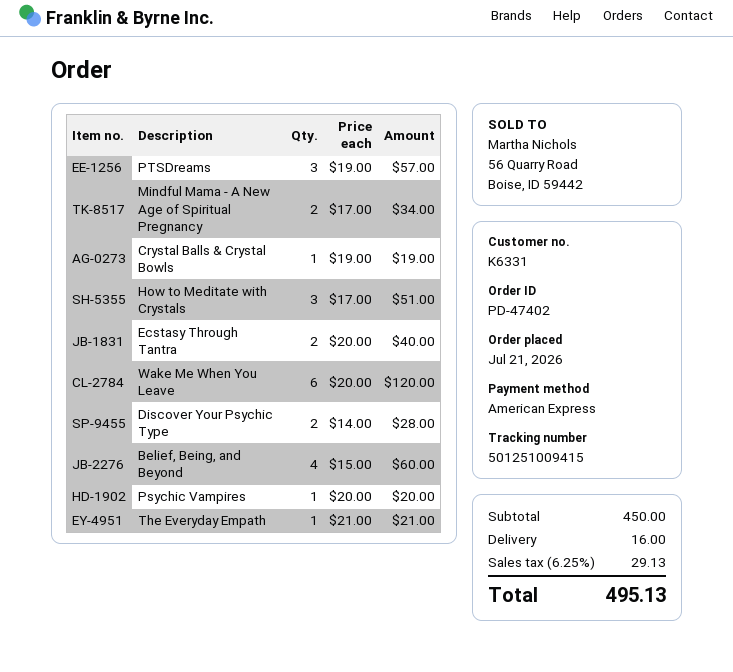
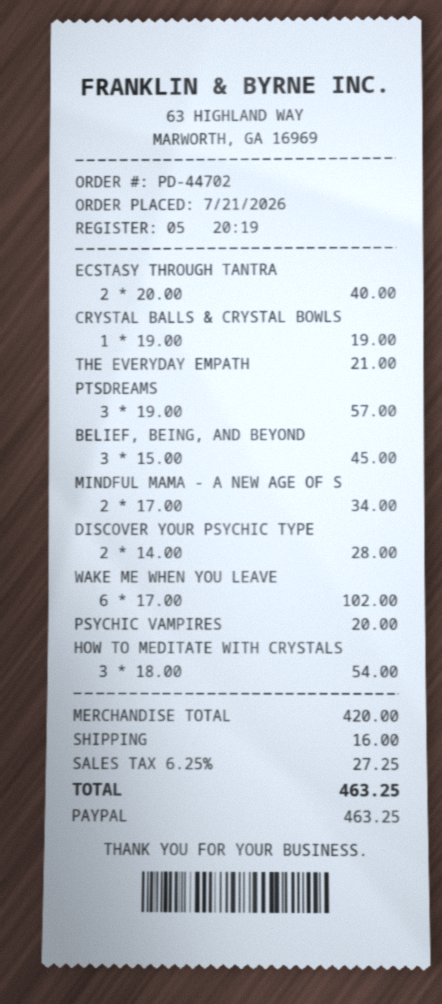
order number: PD-47402 -> PD-44702
payment method: American Express -> PayPal
How to Meditate with Crystals: 3 x 17.00 = 51.00 -> 3 x 18.00 = 54.00
Wake Me When You Leave: 6 x 20.00 = 120.00 -> 6 x 17.00 = 102.00
Belief, Being, and Beyond: 4 x 15.00 = 60.00 -> 3 x 15.00 = 45.00
subtotal: 450.00 -> 420.00
tax: 6.25% = 29.13 -> 6.25% = 27.25
total: 495.13 -> 463.25

